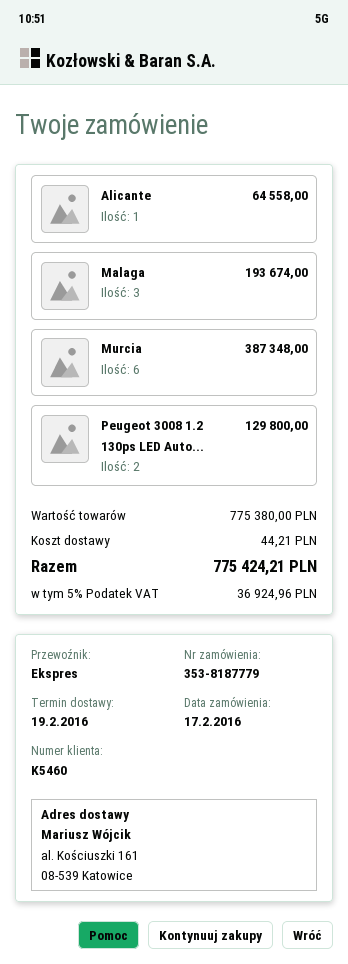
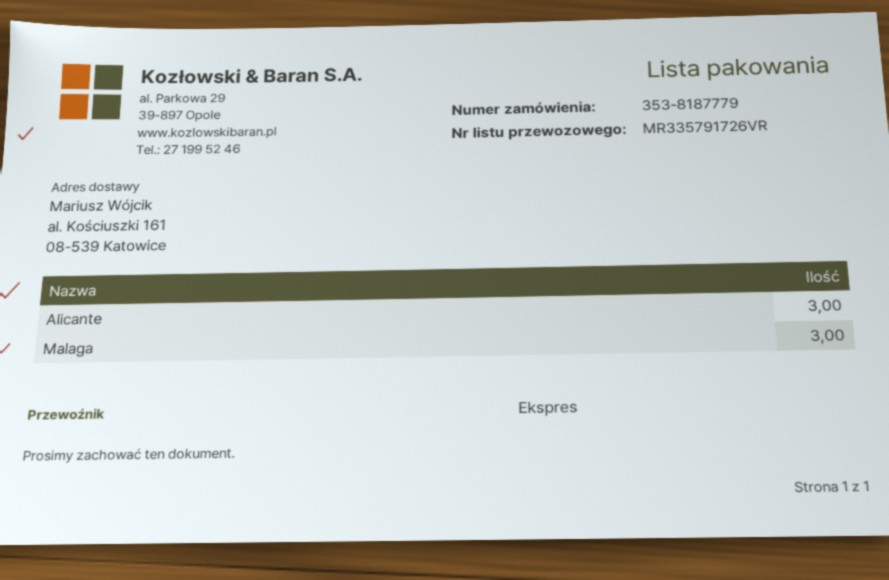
Alicante: 1 -> 3
Murcia: 6 -> none
Peugeot 3008 1.2 130ps LED Auto...: 2 -> none

